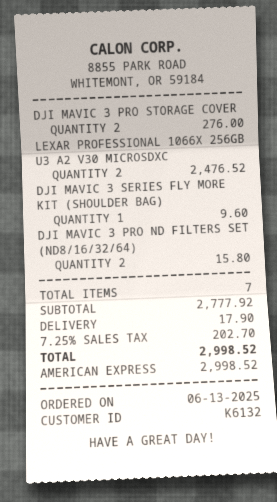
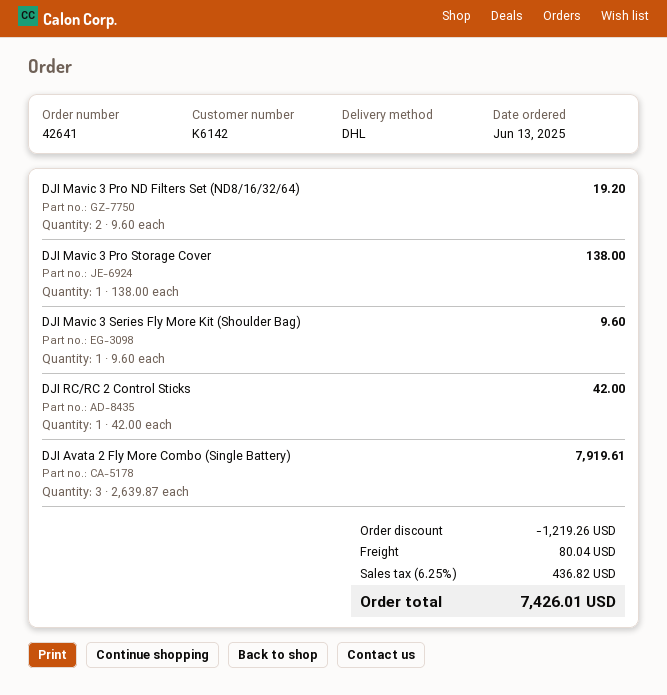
customer number: K6132 -> K6142
DJI MAVIC 3 PRO STORAGE COVER: 2 for 276.00 -> 1 for 138.00
LEXAR PROFESSIONAL 1066X 256GB U3 A2 V30 MICROSDXC: 2 for 2476.52 -> none
DJI MAVIC 3 PRO ND FILTERS SET (ND8/16/32/64): 2 for 15.80 -> 2 for 19.20
DJI RC/RC 2 Control Sticks: none -> 1 for 42.00
DJI Avata 2 Fly More Combo (Single Battery): none -> 3 for 7919.61
discount: none -> 1219.26
shipping: 17.90 -> 80.04
tax: 7.25% = 202.70 -> 6.25% = 436.82
total: 2998.52 -> 7426.01

